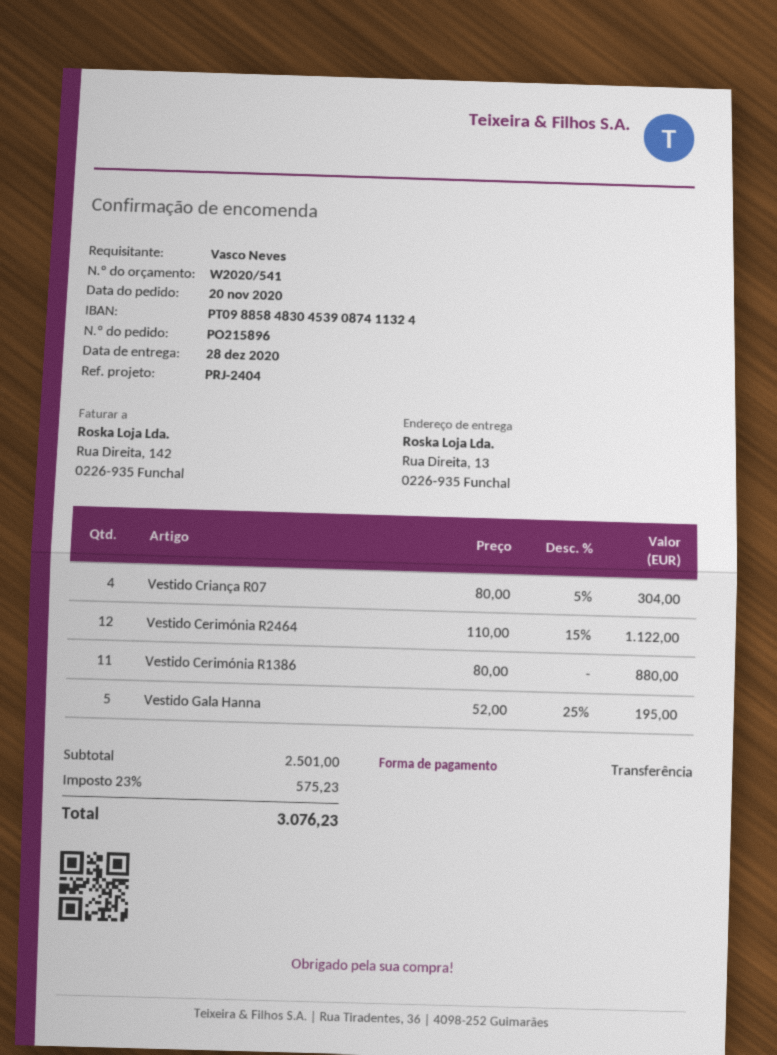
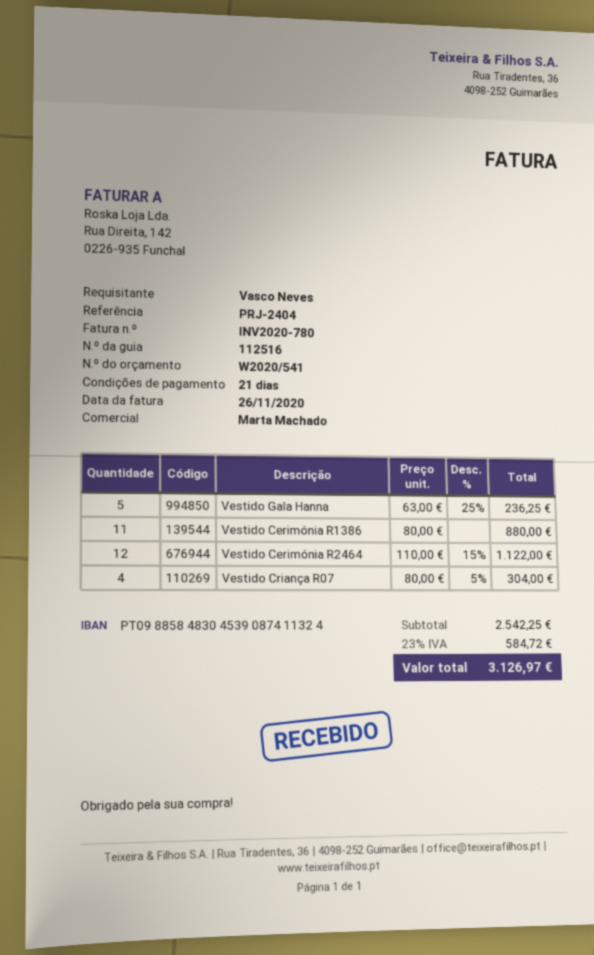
Vestido Gala Hanna: 5 x 52.00 - 25% = 195.00 -> 5 x 63.00 - 25% = 236.25
subtotal: 2501.00 -> 2542.25
tax: 23% = 575.23 -> 23% = 584.72
total: 3076.23 -> 3126.97

